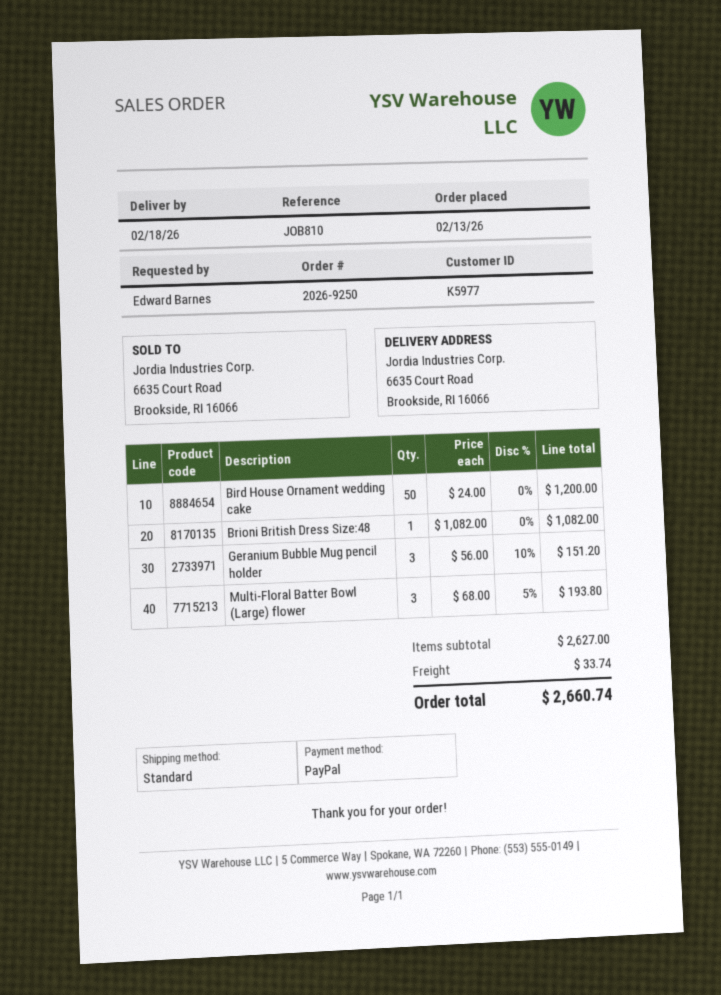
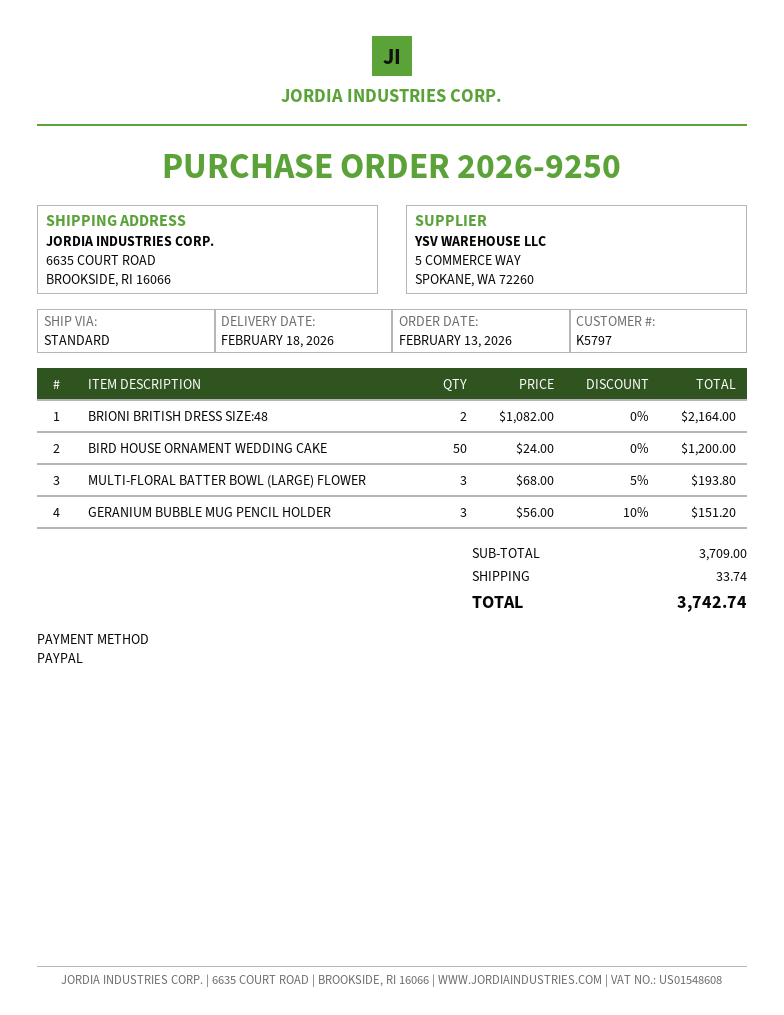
customer number: K5977 -> K5797
Brioni British Dress Size:48: 1 x 1082.00 = 1082.00 -> 2 x 1082.00 = 2164.00
subtotal: 2627.00 -> 3709.00
total: 2660.74 -> 3742.74

